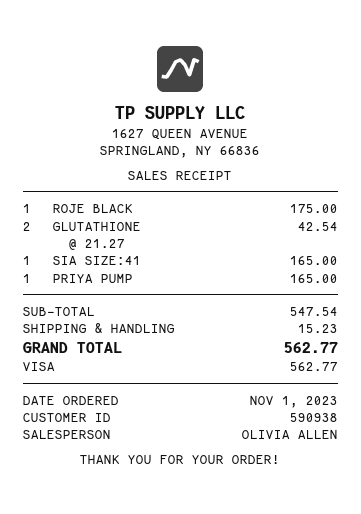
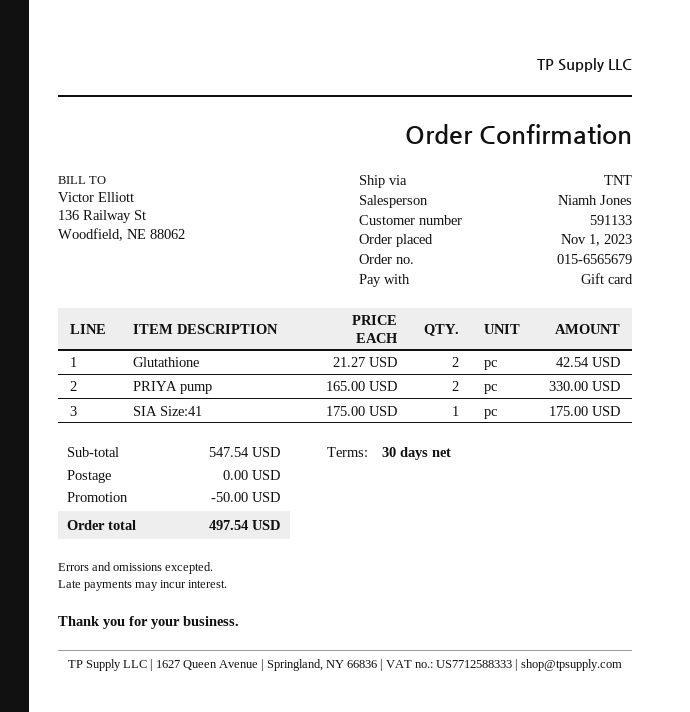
customer number: 590938 -> 591133
sales rep: OLIVIA ALLEN -> Niamh Jones
payment method: Visa -> gift card
ROJE BLACK: 1 x 175.00 = 175.00 -> none
SIA SIZE:41: 1 x 165.00 = 165.00 -> 1 x 175.00 = 175.00
PRIYA PUMP: 1 x 165.00 = 165.00 -> 2 x 165.00 = 330.00
discount: none -> 50.00
shipping: 15.23 -> 0.00
total: 562.77 -> 497.54

